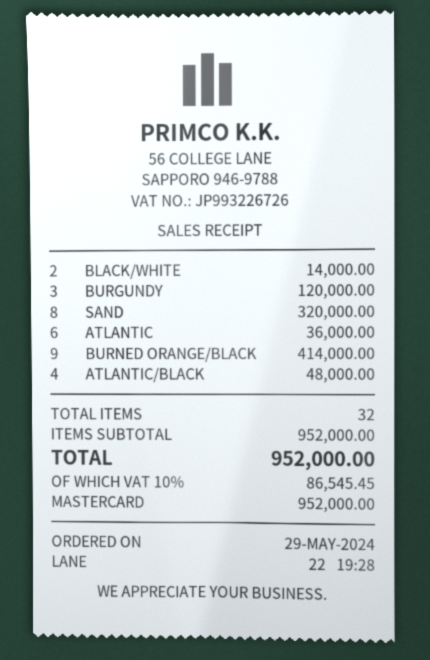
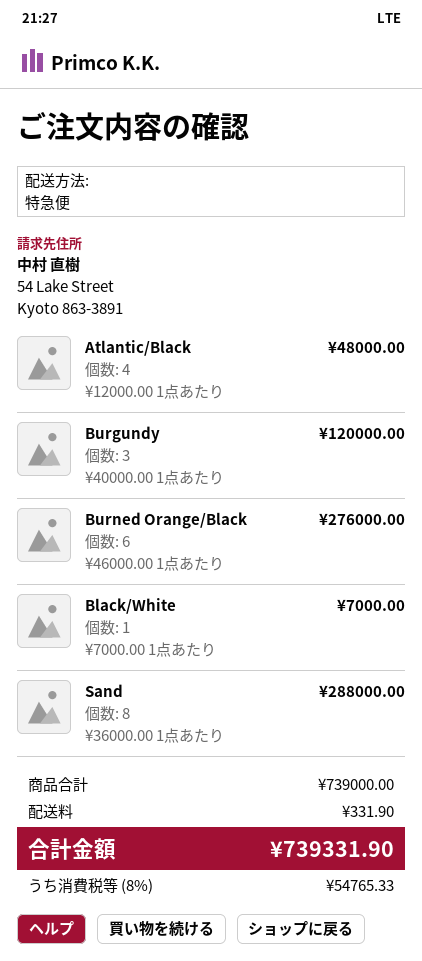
BLACK/WHITE: 2 for 14000.00 -> 1 for 7000.00
SAND: 8 for 320000.00 -> 8 for 288000.00
ATLANTIC: 6 for 36000.00 -> none
BURNED ORANGE/BLACK: 9 for 414000.00 -> 6 for 276000.00
subtotal: 952000.00 -> 739000.00
shipping: none -> 331.90
tax: 10% = 86545.45 -> 8% = 54765.33
total: 952000.00 -> 739331.90

